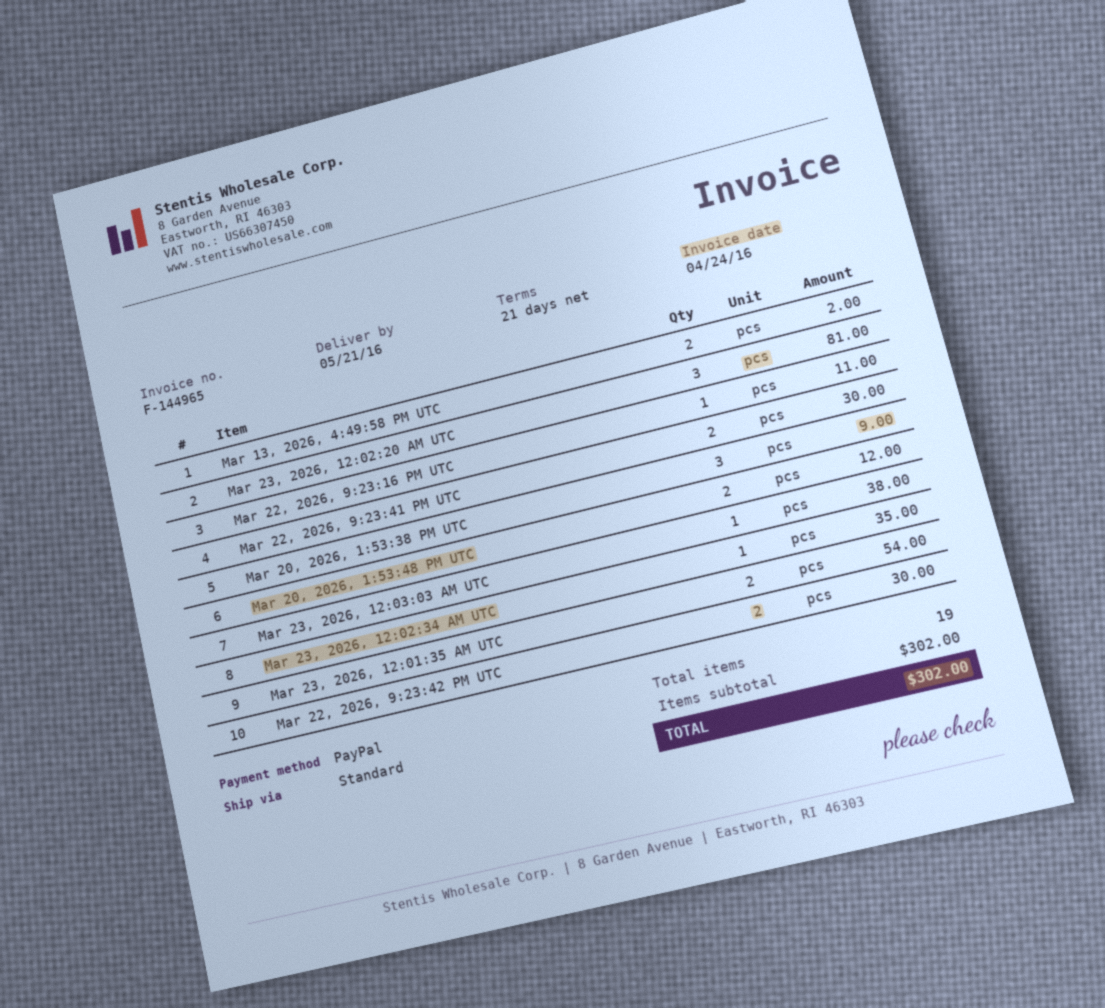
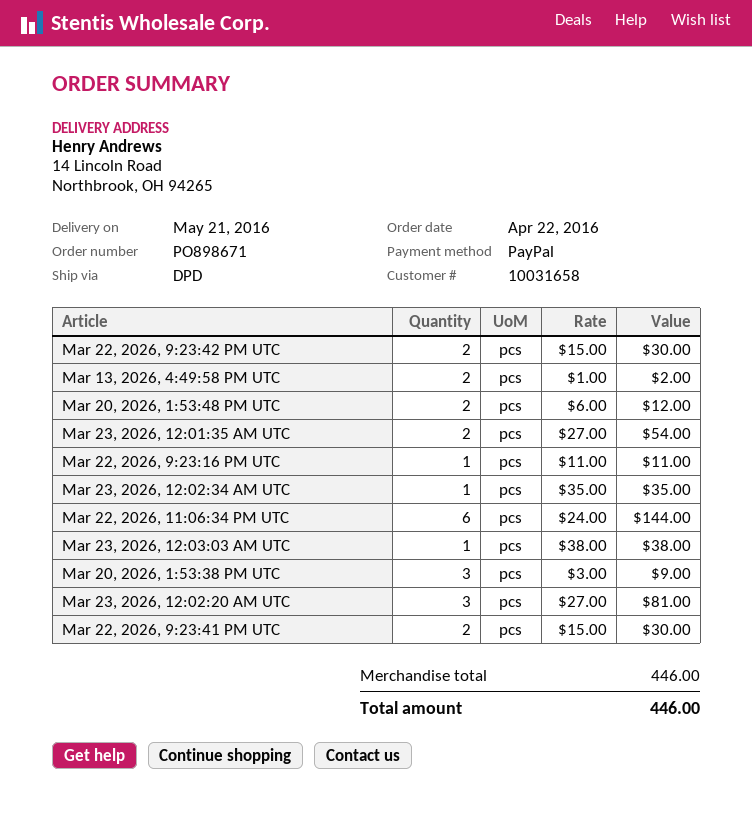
shipping method: standard -> DPD
Mar 22, 2026, 11:06:34 PM UTC: none -> 6 for 144.00
subtotal: 302.00 -> 446.00
total: 302.00 -> 446.00

